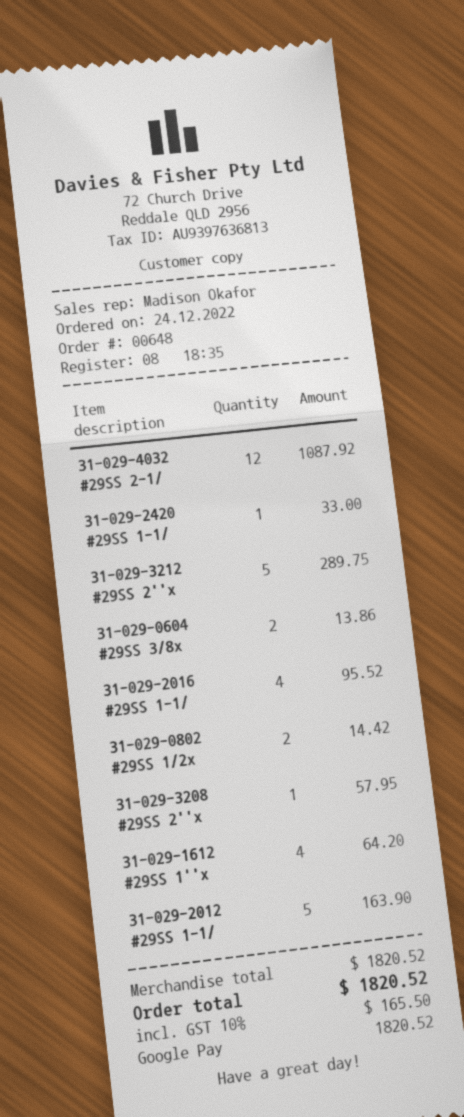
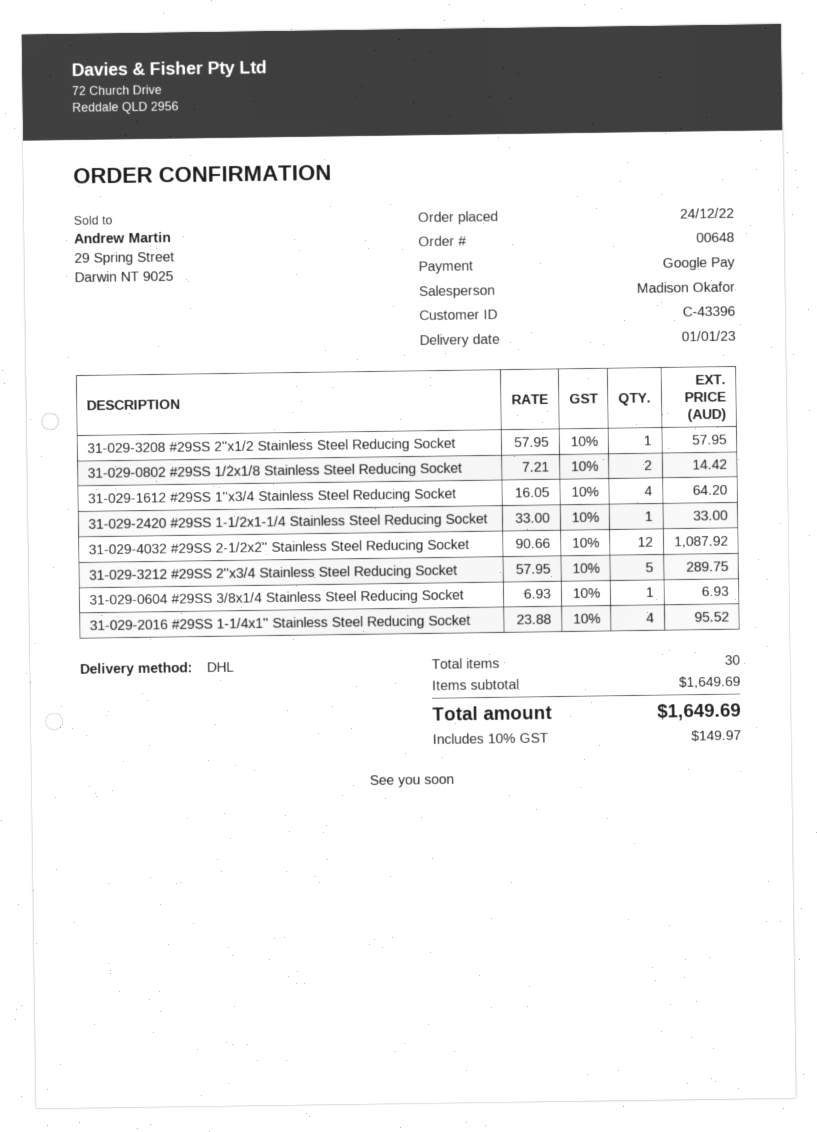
31-029-0604 #29SS 3/8x: 2 for 13.86 -> 1 for 6.93
31-029-2012 #29SS 1-1/: 5 for 163.90 -> none
subtotal: 1820.52 -> 1649.69
tax: 10% = 165.50 -> 10% = 149.97
total: 1820.52 -> 1649.69

